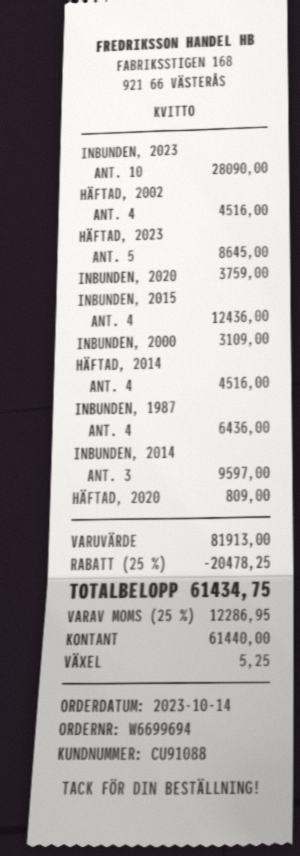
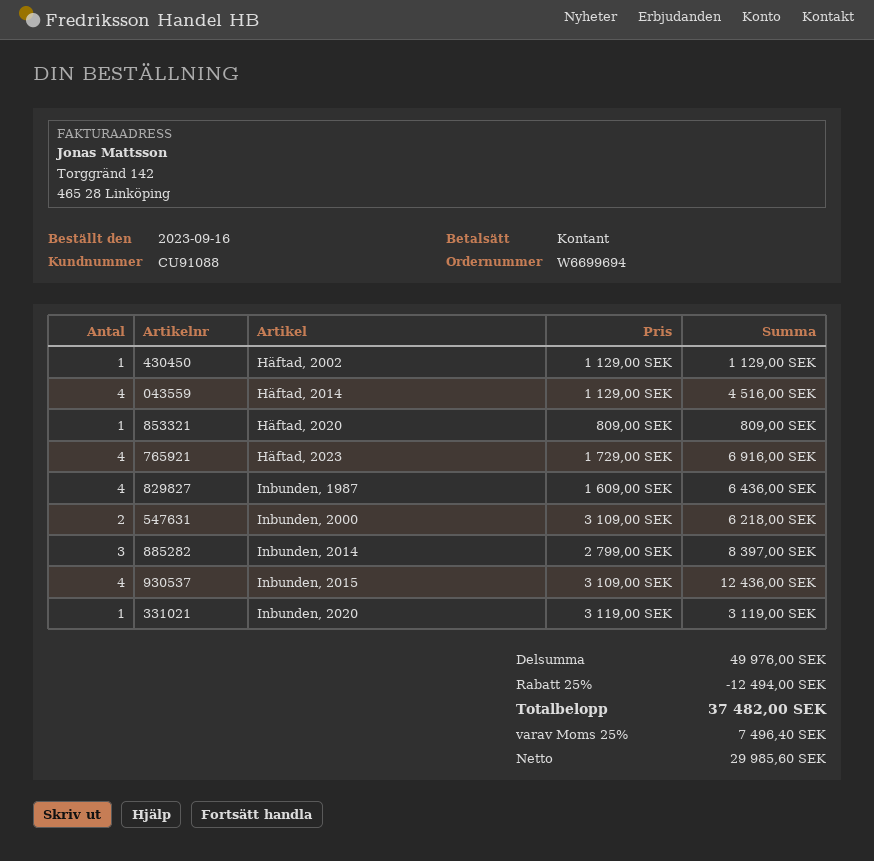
order date: 2023-10-14 -> 2023-09-16
INBUNDEN, 2023: 10 for 28090.00 -> none
HÄFTAD, 2002: 4 for 4516.00 -> 1 for 1129.00
HÄFTAD, 2023: 5 for 8645.00 -> 4 for 6916.00
INBUNDEN, 2020: 1 for 3759.00 -> 1 for 3119.00
INBUNDEN, 2000: 1 for 3109.00 -> 2 for 6218.00
INBUNDEN, 2014: 3 for 9597.00 -> 3 for 8397.00
subtotal: 81913.00 -> 49976.00
discount: 25% = 20478.25 -> 25% = 12494.00
tax: 25% = 12286.95 -> 25% = 7496.40
total: 61434.75 -> 37482.00

